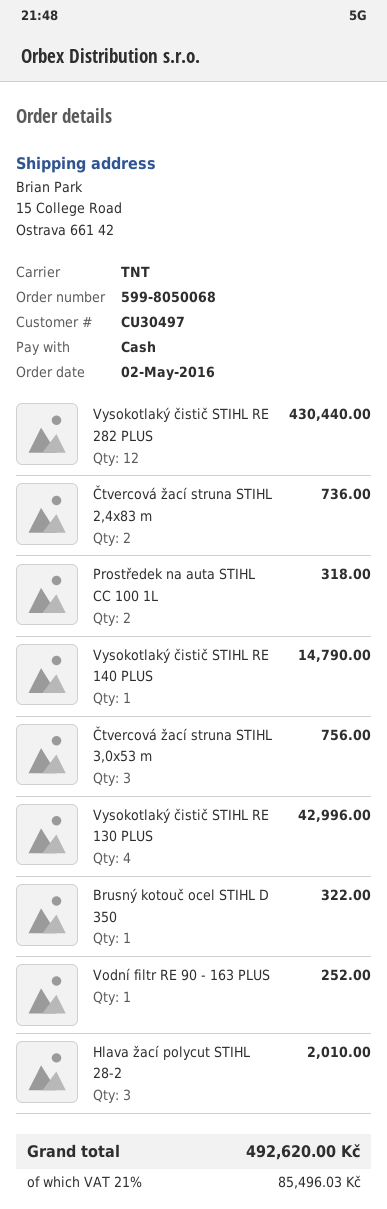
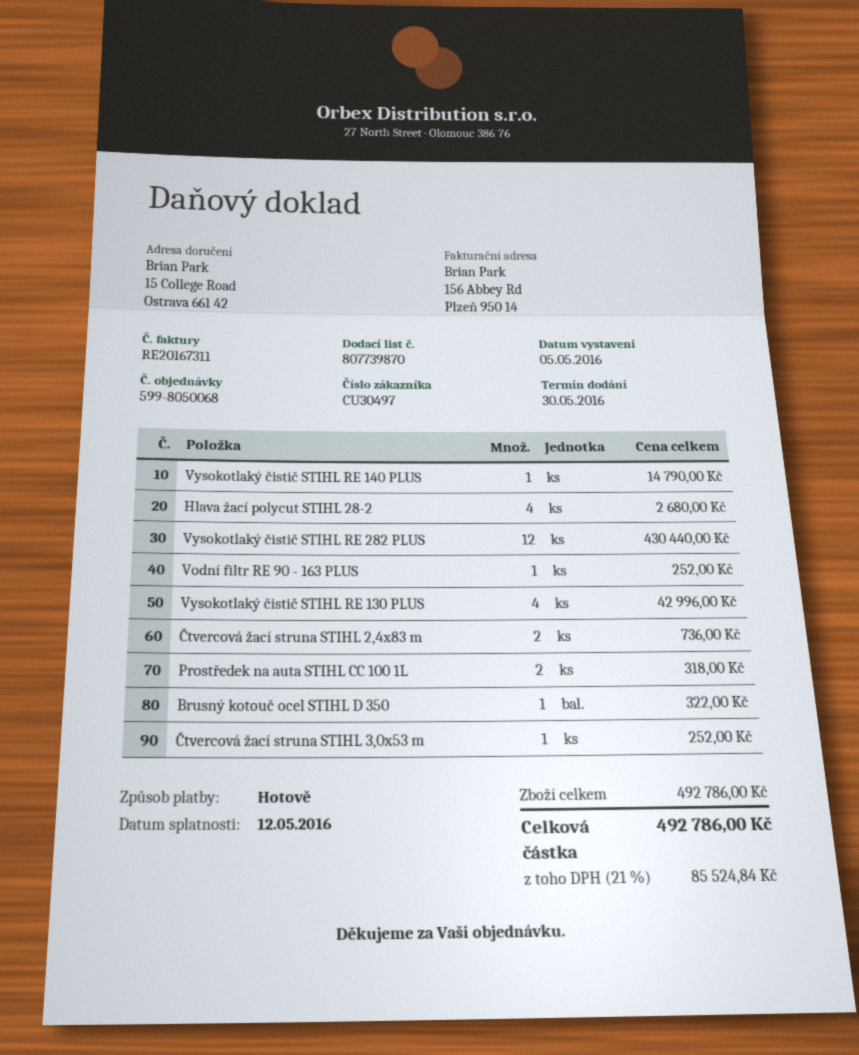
Čtvercová žací struna STIHL 3,0x53 m: 3 for 756.00 -> 1 for 252.00
Hlava žací polycut STIHL 28-2: 3 for 2010.00 -> 4 for 2680.00
tax: 21% = 85496.03 -> 21% = 85524.84
total: 492620.00 -> 492786.00

